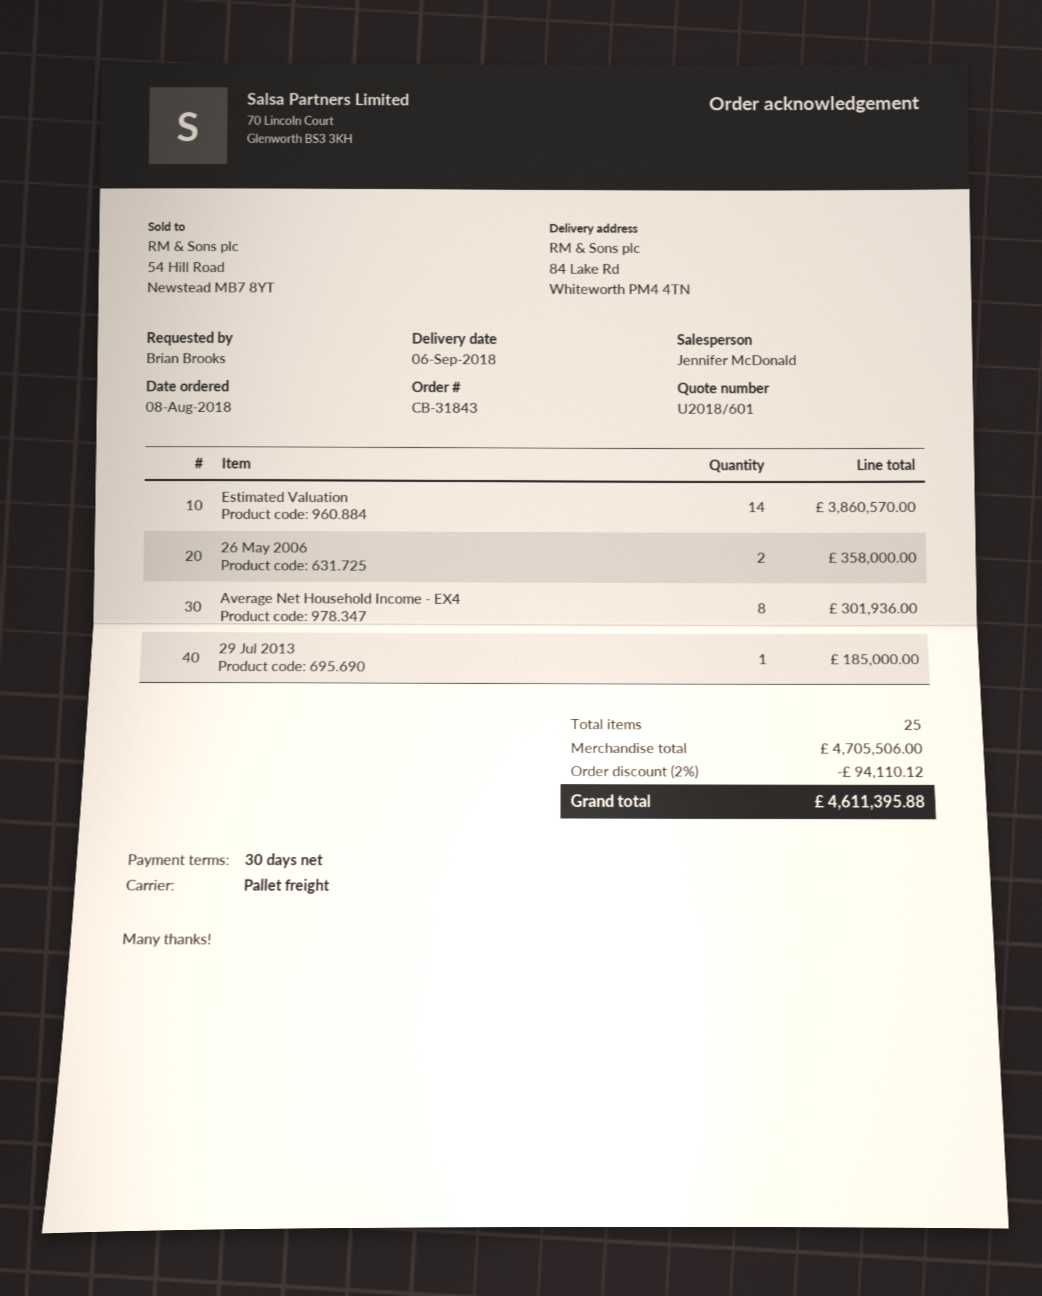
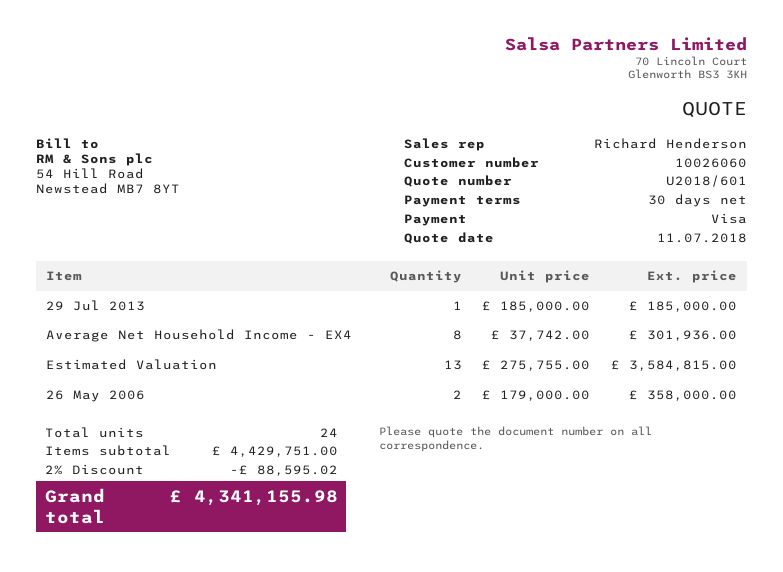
sales rep: Jennifer McDonald -> Richard Henderson
Estimated Valuation: 14 for 3860570.00 -> 13 for 3584815.00
total quantity: 25 -> 24
subtotal: 4705506.00 -> 4429751.00
discount: 2% = 94110.12 -> 2% = 88595.02
total: 4611395.88 -> 4341155.98

